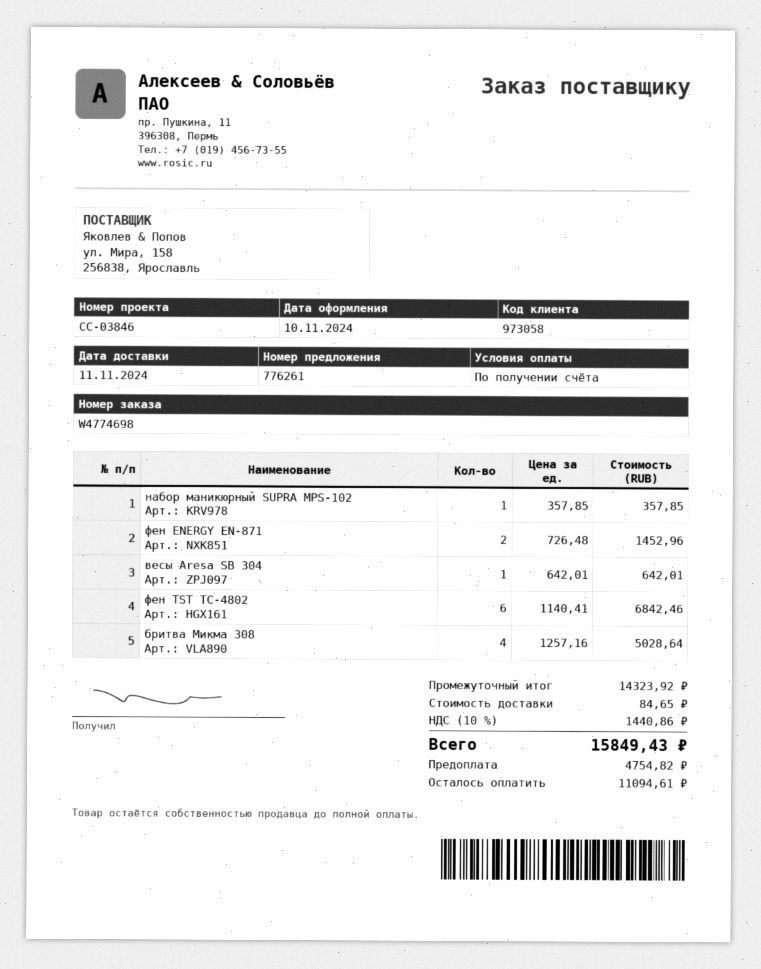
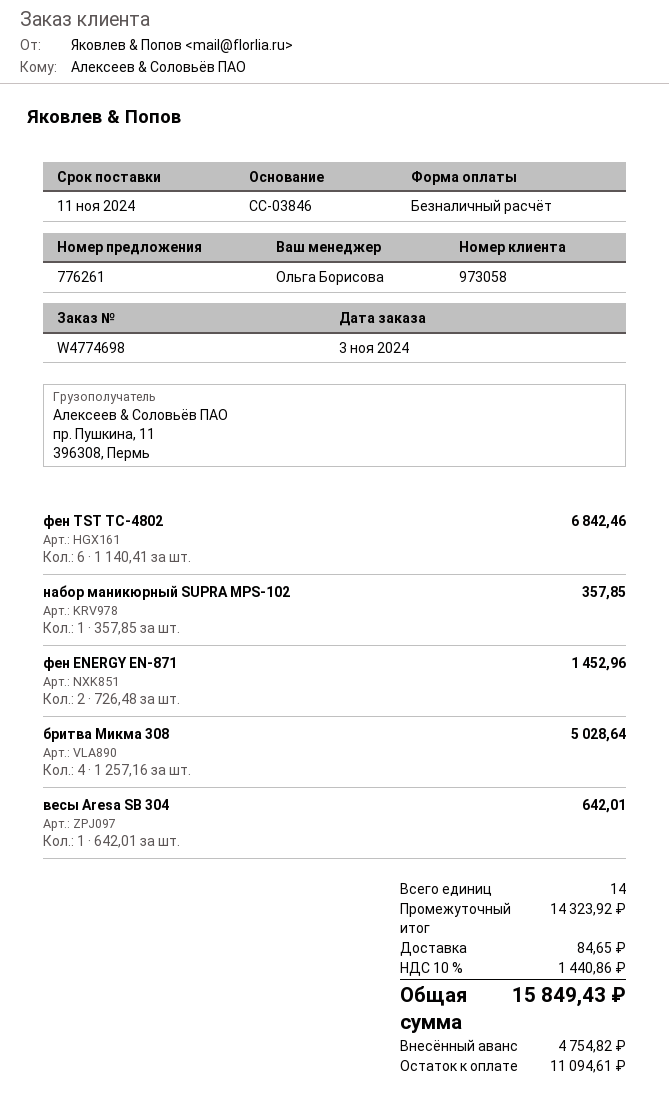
order date: 2024-11-10 -> 2024-11-03

